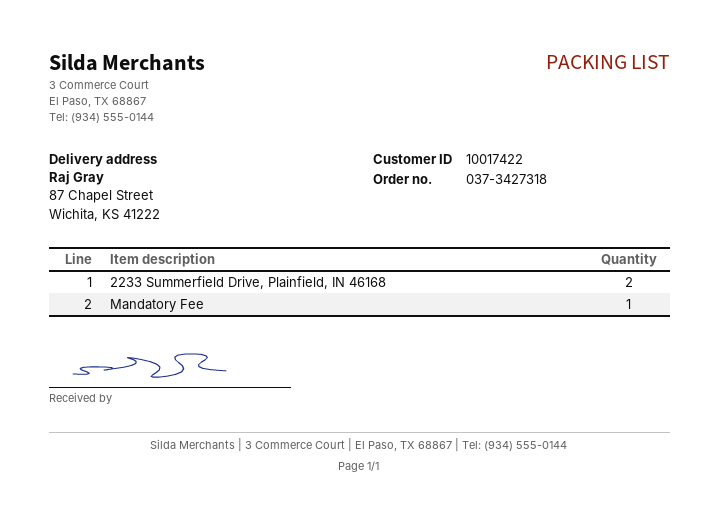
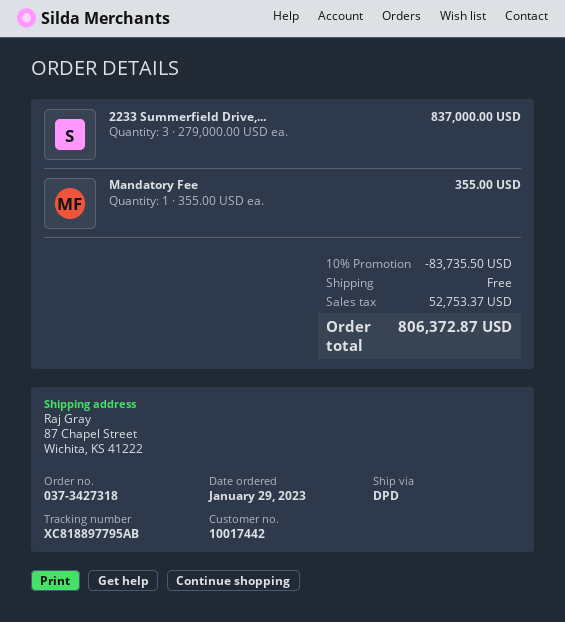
customer number: 10017422 -> 10017442
2233 Summerfield Drive, Plainfield, IN 46168: 2 -> 3

